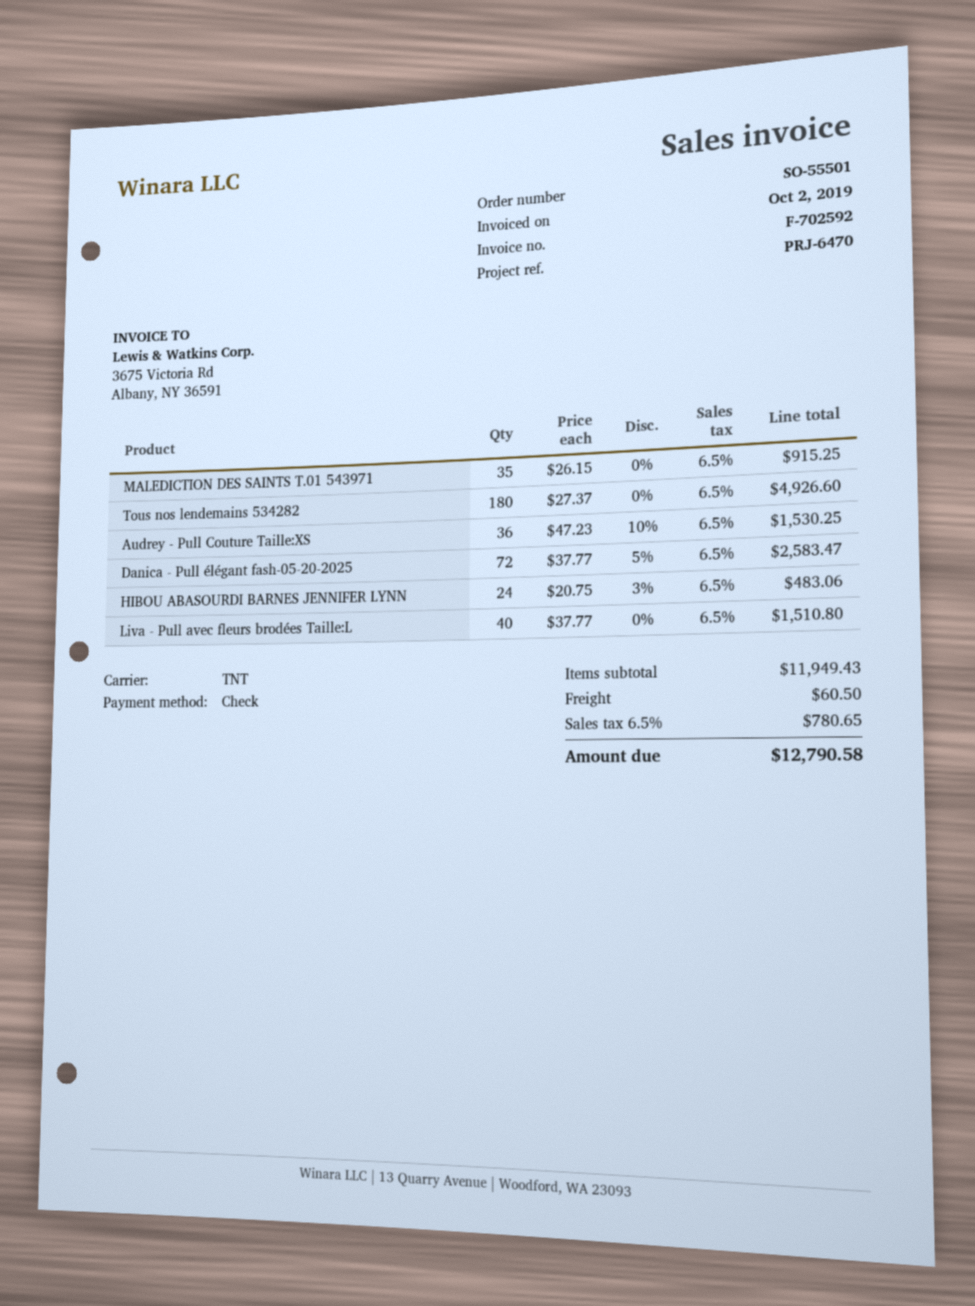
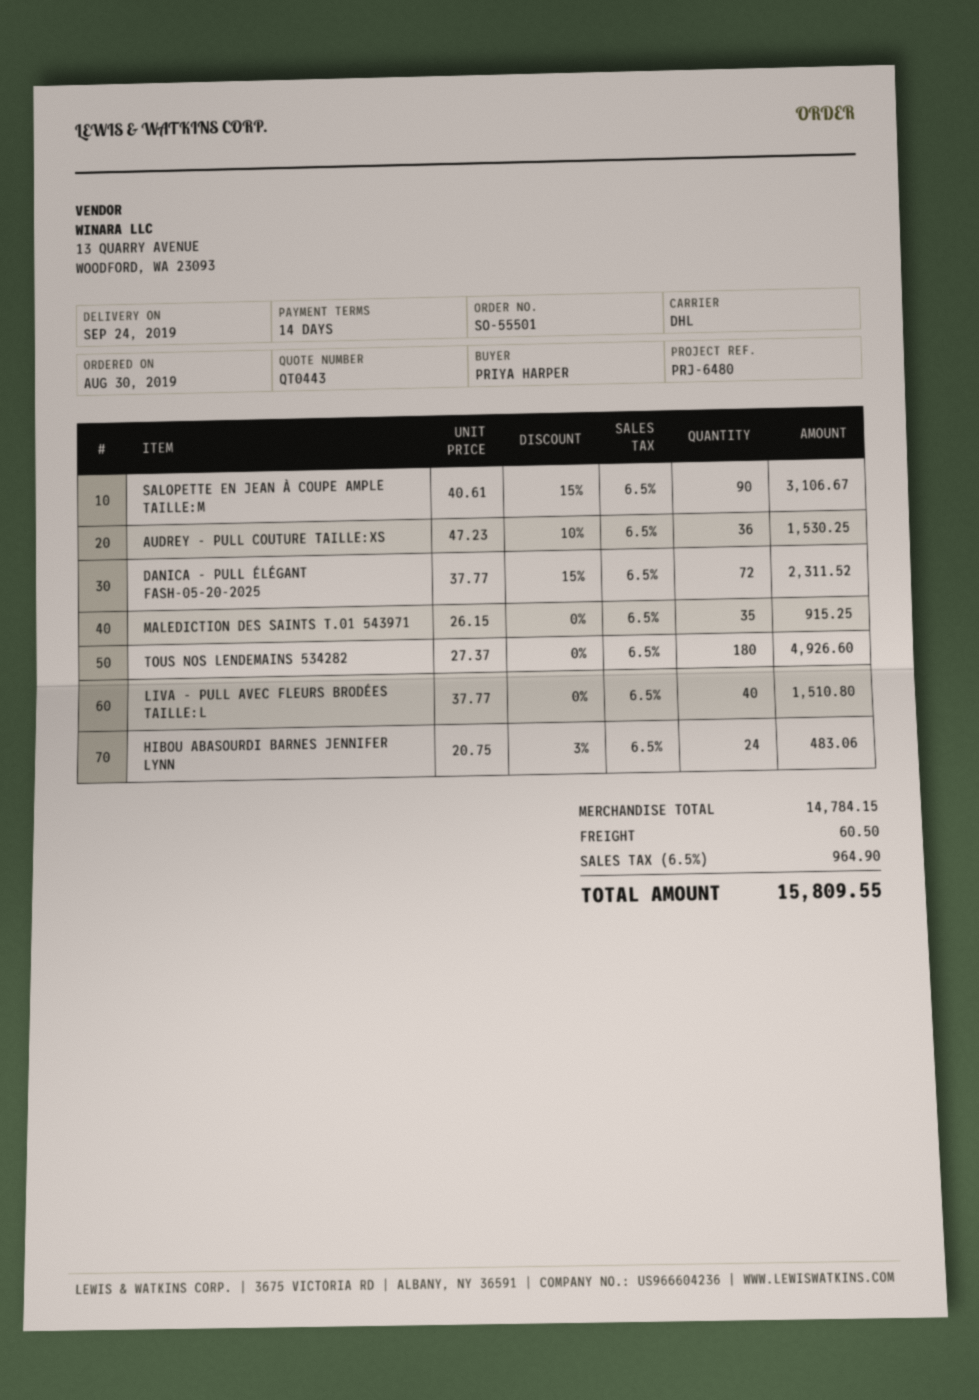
reference: PRJ-6470 -> PRJ-6480
shipping method: TNT -> DHL
Danica - Pull élégant fash-05-20-2025: 72 x 37.77 - 5% = 2583.47 -> 72 x 37.77 - 15% = 2311.52
SALOPETTE EN JEAN À COUPE AMPLE TAILLE:M: none -> 90 x 40.61 - 15% = 3106.67
subtotal: 11949.43 -> 14784.15
tax: 6.5% = 780.65 -> 6.5% = 964.90
total: 12790.58 -> 15809.55

